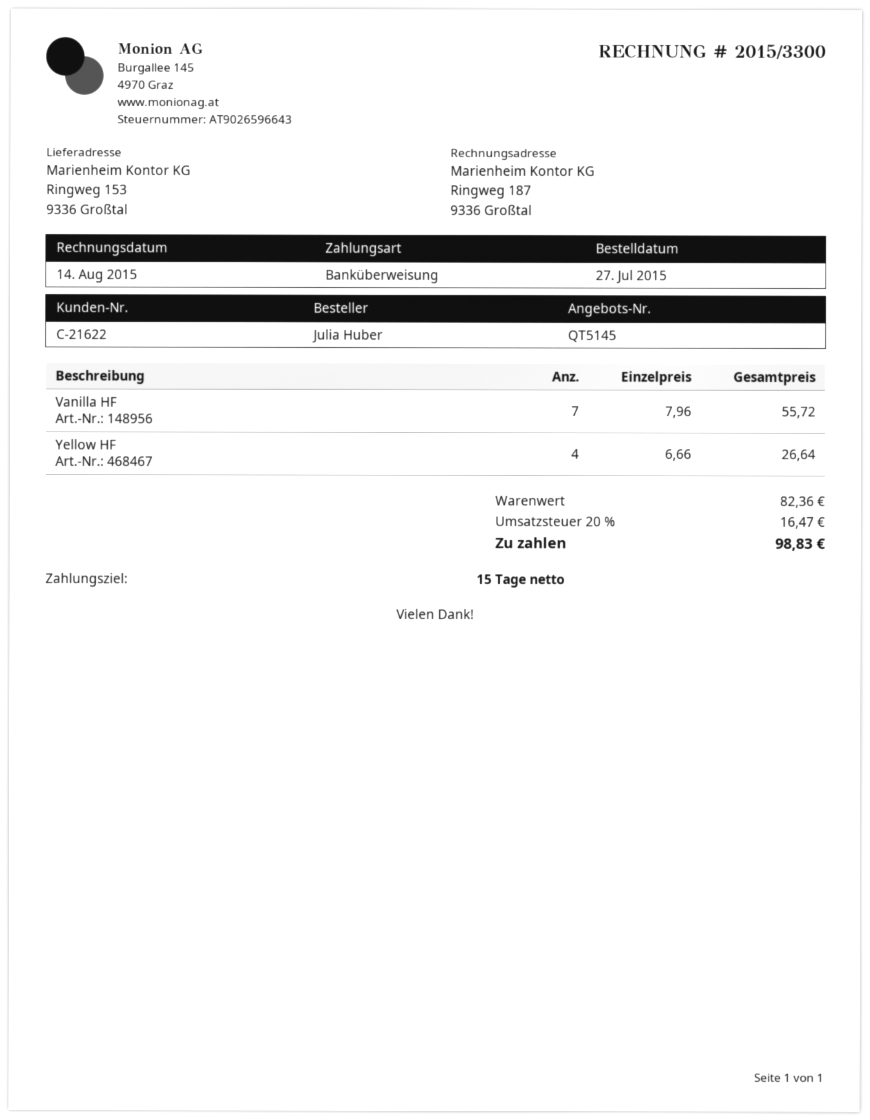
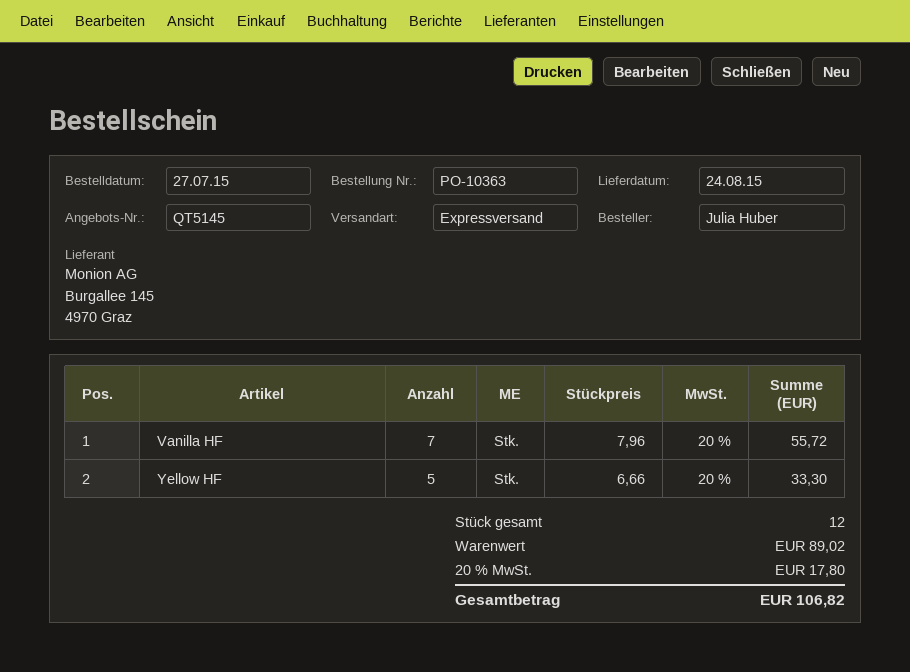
Yellow HF: 4 x 6.66 = 26.64 -> 5 x 6.66 = 33.30
subtotal: 82.36 -> 89.02
tax: 20% = 16.47 -> 20% = 17.80
total: 98.83 -> 106.82

